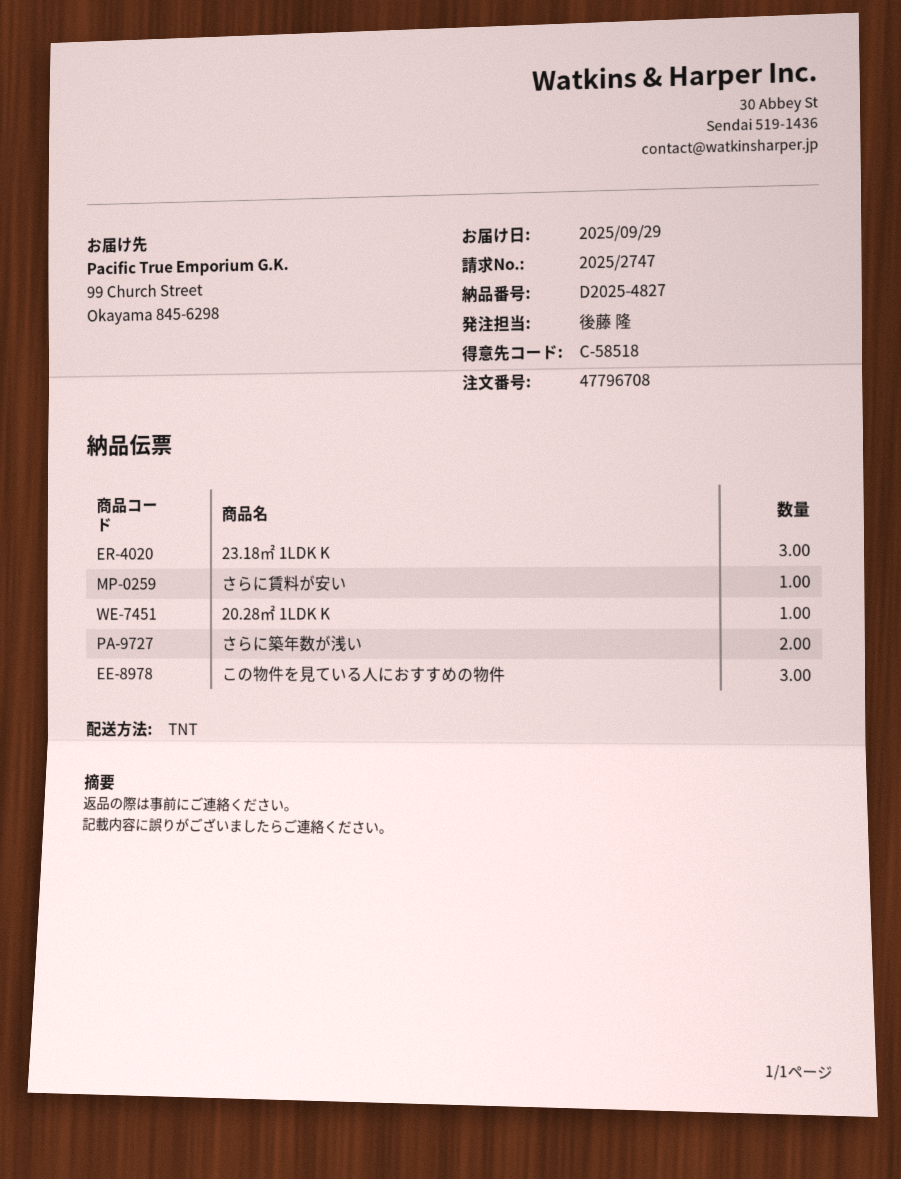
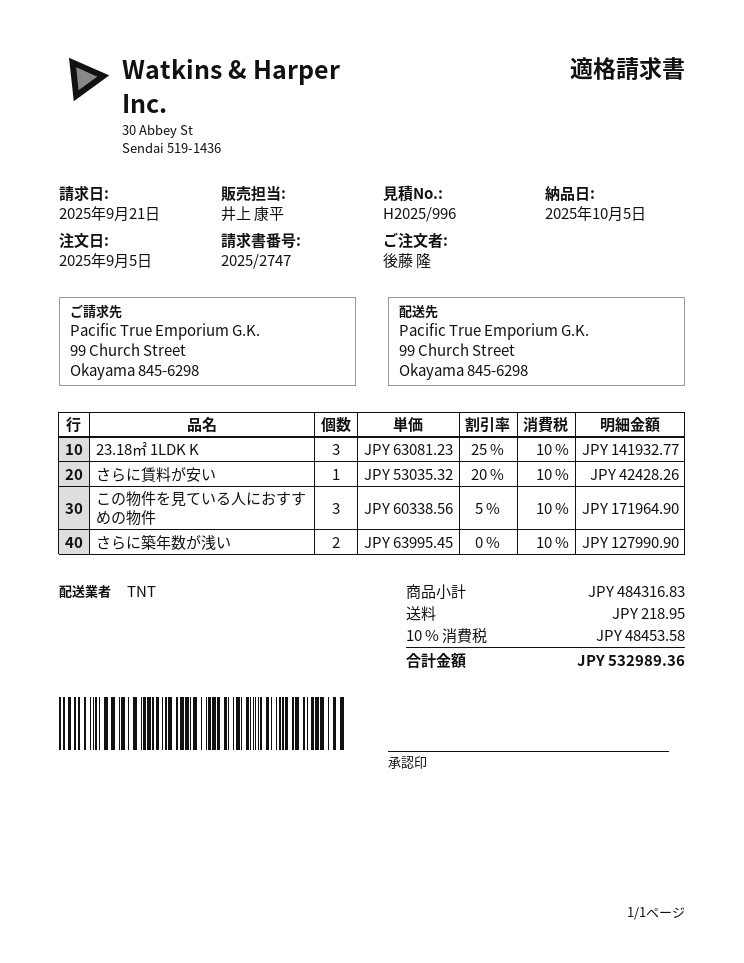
delivery date: 2025-09-29 -> 2025-10-05
20.28㎡ 1LDK K: 1 -> none

